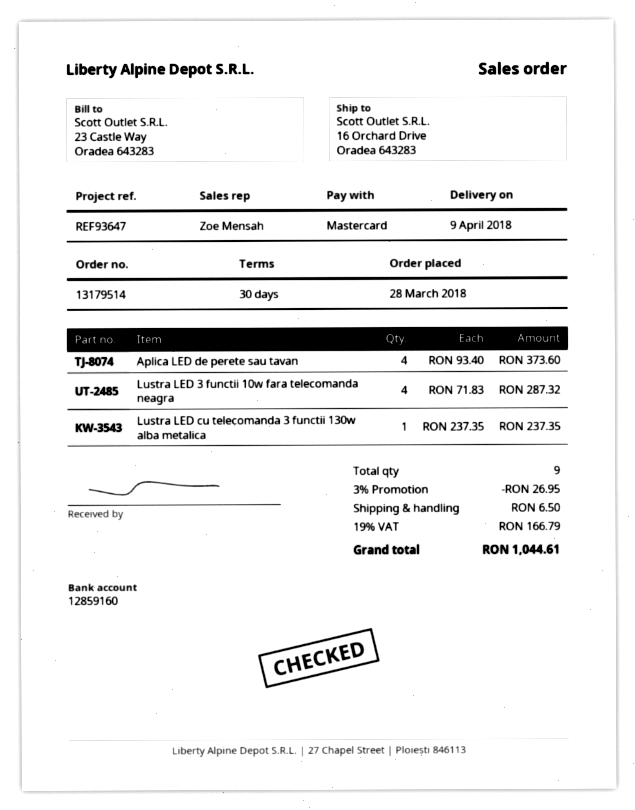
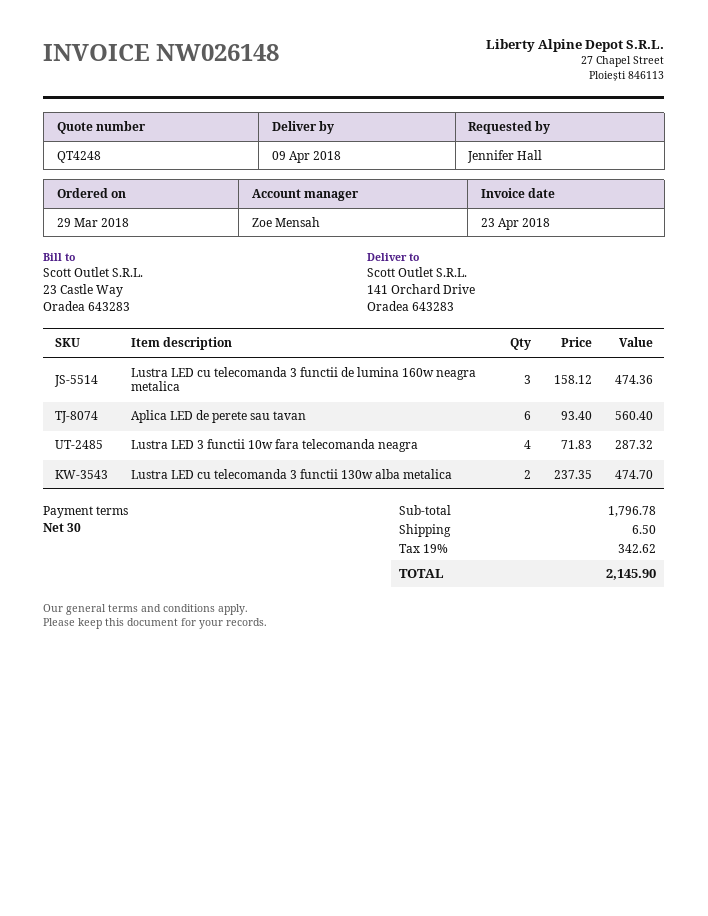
order date: 2018-03-28 -> 2018-03-29
ship to: 16 Orchard Drive, Oradea 643283 -> 141 Orchard Drive, Oradea 643283
Aplica LED de perete sau tavan: 4 x 93.40 = 373.60 -> 6 x 93.40 = 560.40
Lustra LED cu telecomanda 3 functii 130w alba metalica: 1 x 237.35 = 237.35 -> 2 x 237.35 = 474.70
Lustra LED cu telecomanda 3 functii de lumina 160w neagra metalica: none -> 3 x 158.12 = 474.36
discount: 3% = 26.95 -> none
tax: 19% = 166.79 -> 19% = 342.62
total: 1044.61 -> 2145.90

